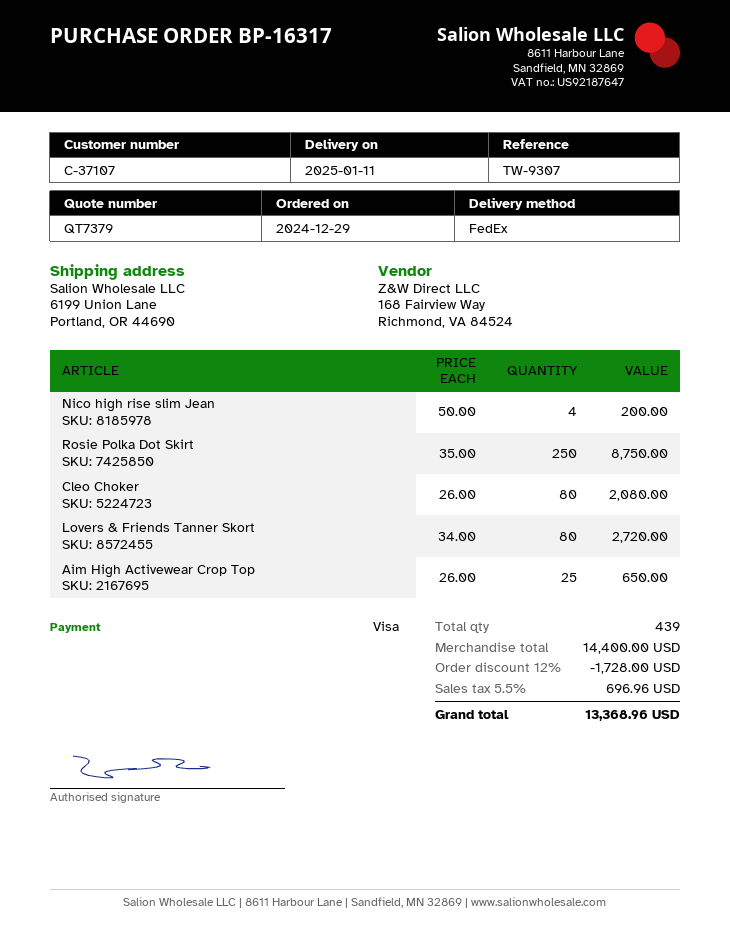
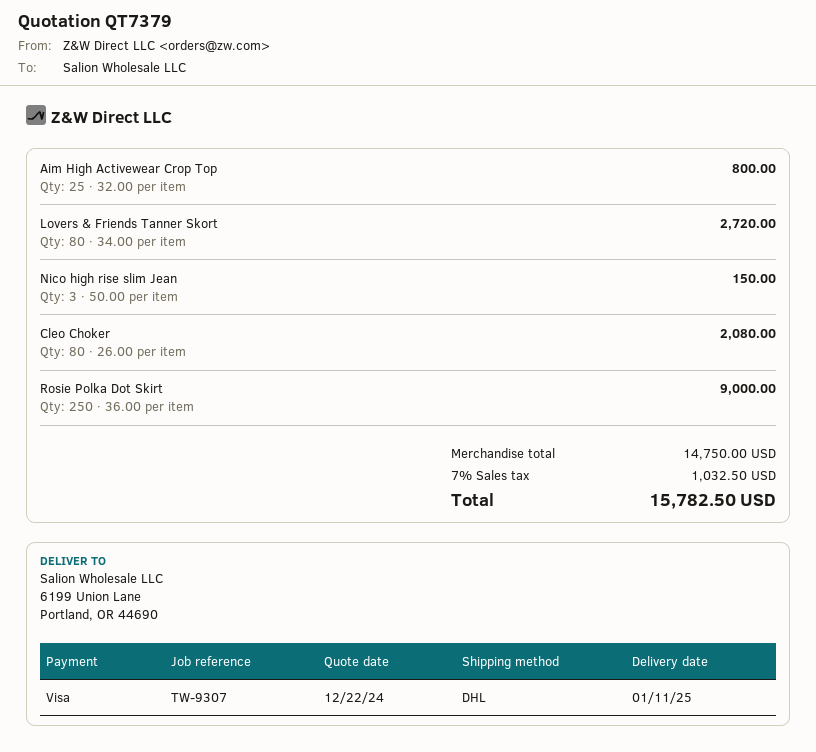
shipping method: FedEx -> DHL
Nico high rise slim Jean: 4 x 50.00 = 200.00 -> 3 x 50.00 = 150.00
Rosie Polka Dot Skirt: 250 x 35.00 = 8750.00 -> 250 x 36.00 = 9000.00
Aim High Activewear Crop Top: 25 x 26.00 = 650.00 -> 25 x 32.00 = 800.00
subtotal: 14400.00 -> 14750.00
discount: 12% = 1728.00 -> none
tax: 5.5% = 696.96 -> 7% = 1032.50
total: 13368.96 -> 15782.50

